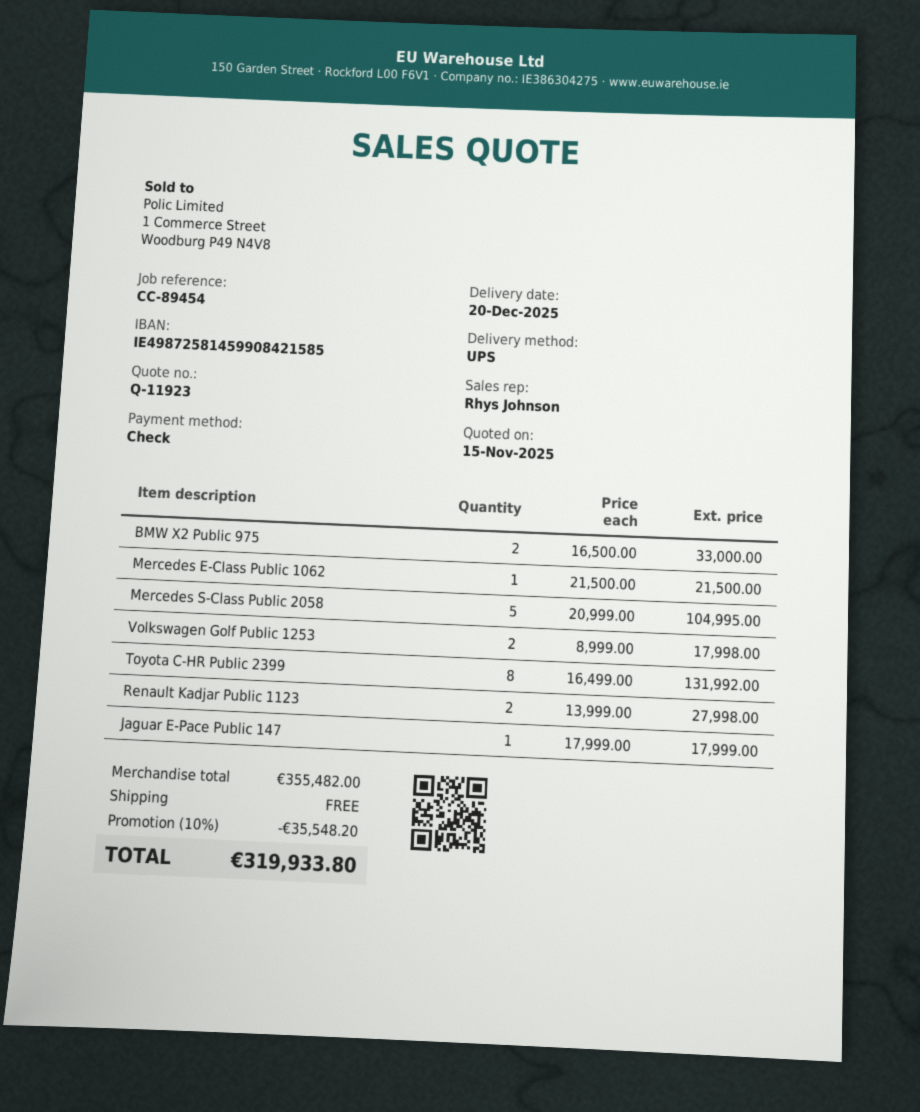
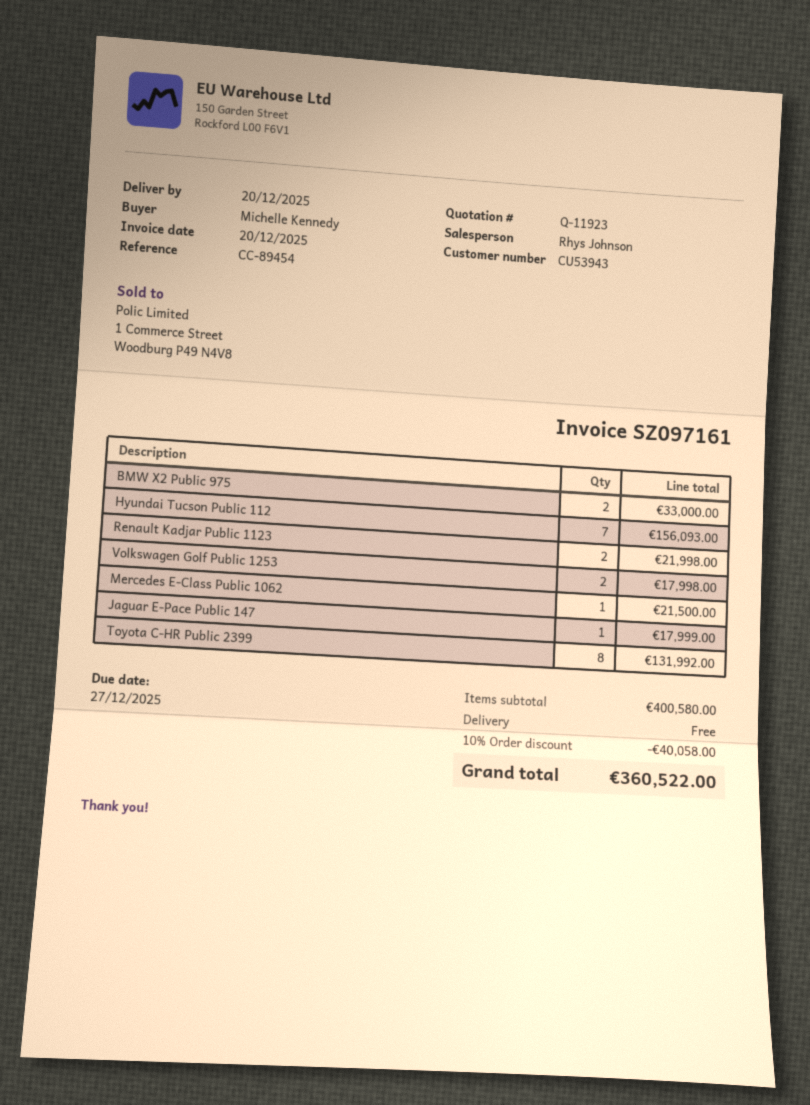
Mercedes S-Class Public 2058: 5 for 104995.00 -> none
Renault Kadjar Public 1123: 2 for 27998.00 -> 2 for 21998.00
Hyundai Tucson Public 112: none -> 7 for 156093.00
subtotal: 355482.00 -> 400580.00
discount: 10% = 35548.20 -> 10% = 40058.00
total: 319933.80 -> 360522.00

